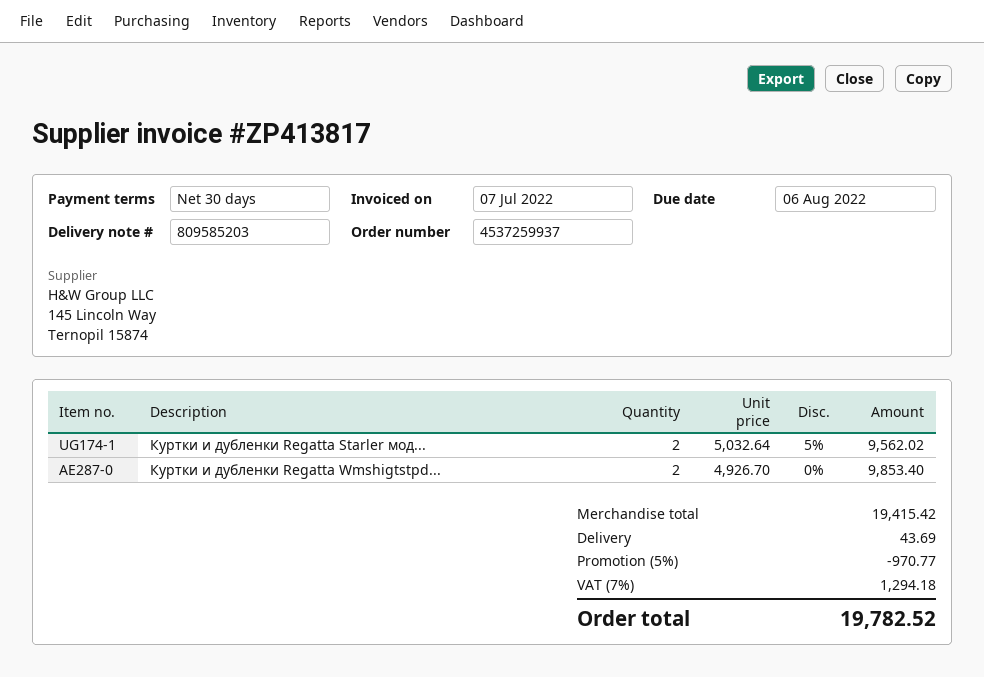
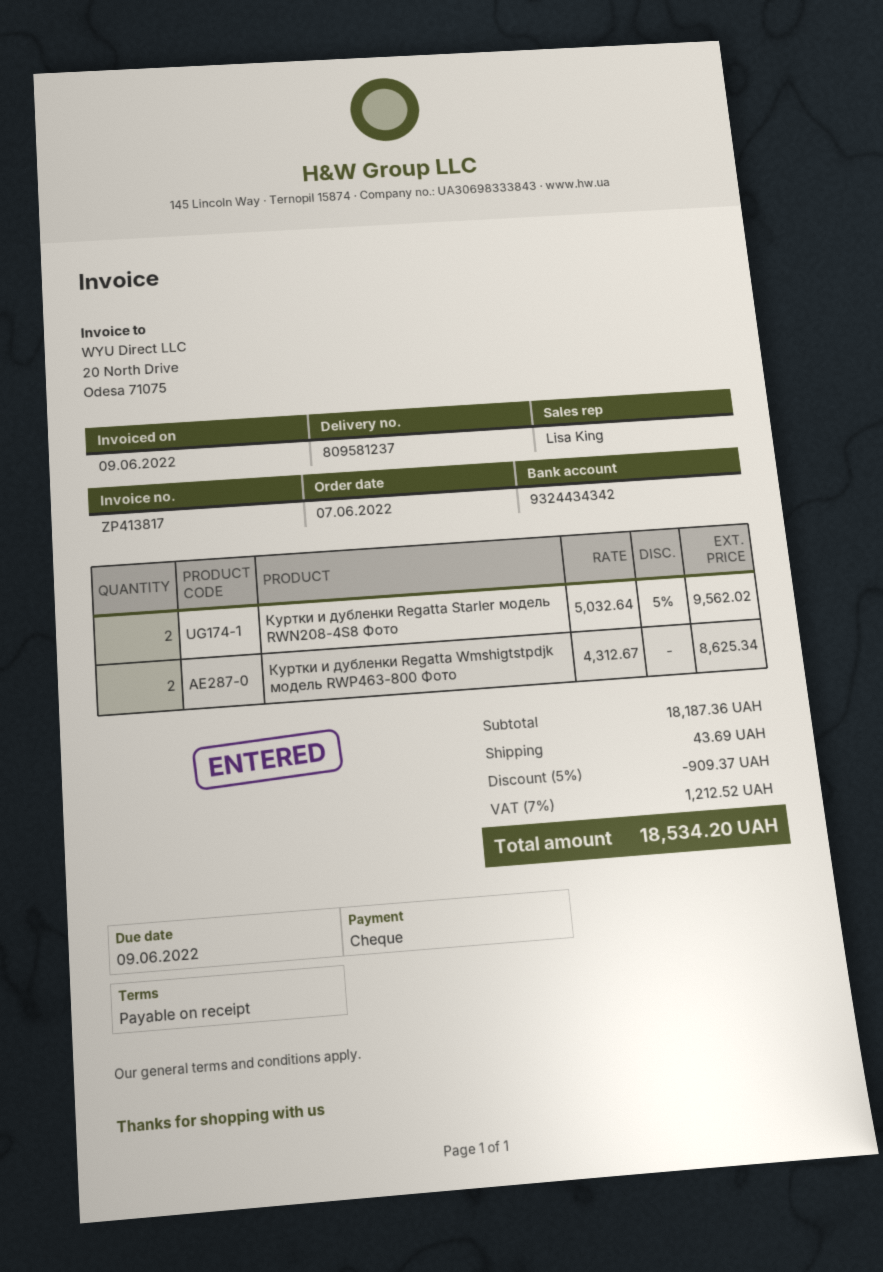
delivery note number: 809585203 -> 809581237
invoice date: 2022-07-07 -> 2022-06-09
payment terms: 30 days -> on receipt
due date: 2022-08-06 -> 2022-06-09
Куртки и дубленки Regatta Wmshigtstpd...: 2 x 4926.70 = 9853.40 -> 2 x 4312.67 = 8625.34
subtotal: 19415.42 -> 18187.36
discount: 5% = 970.77 -> 5% = 909.37
tax: 7% = 1294.18 -> 7% = 1212.52
total: 19782.52 -> 18534.20

